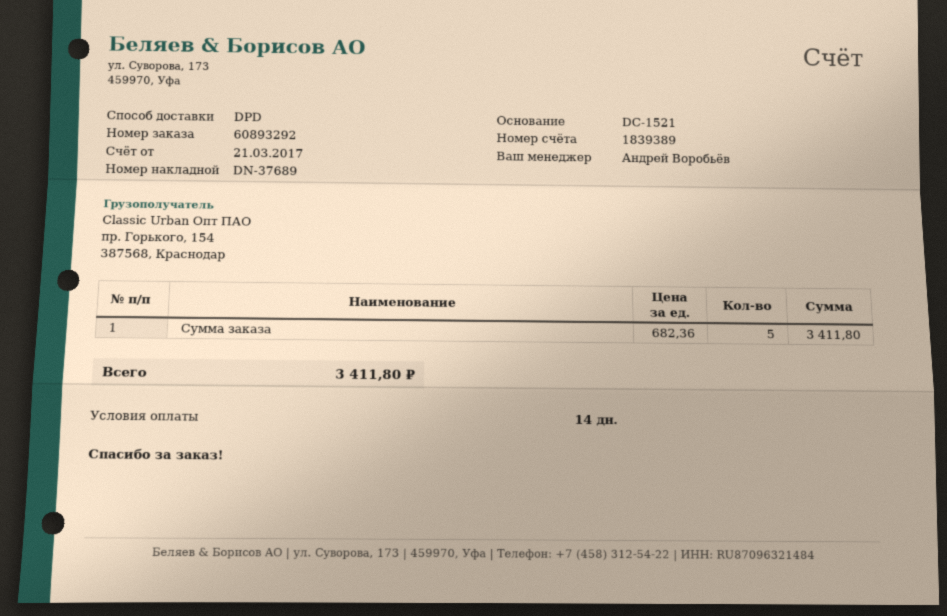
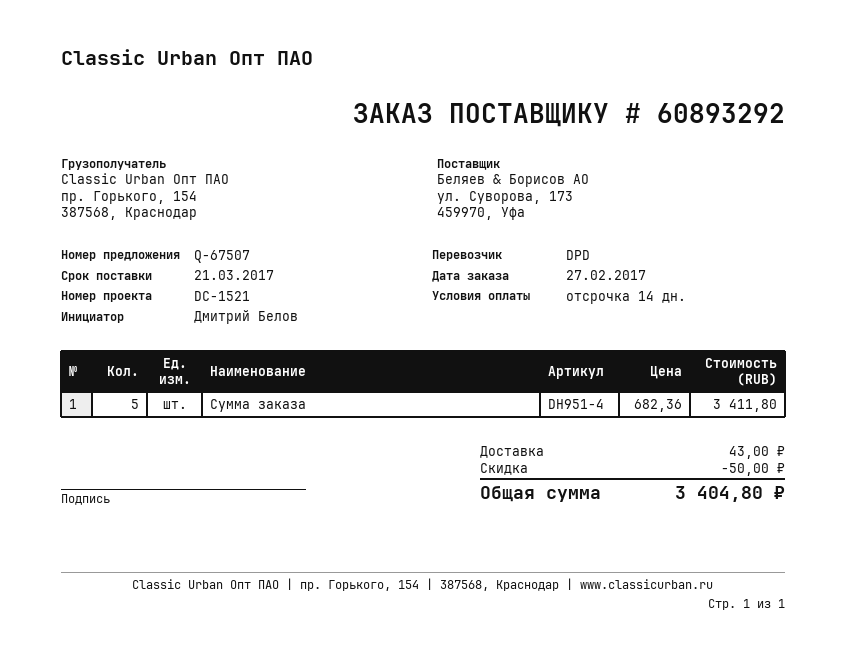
discount: none -> 50.00
shipping: none -> 43.00
total: 3411.80 -> 3404.80

